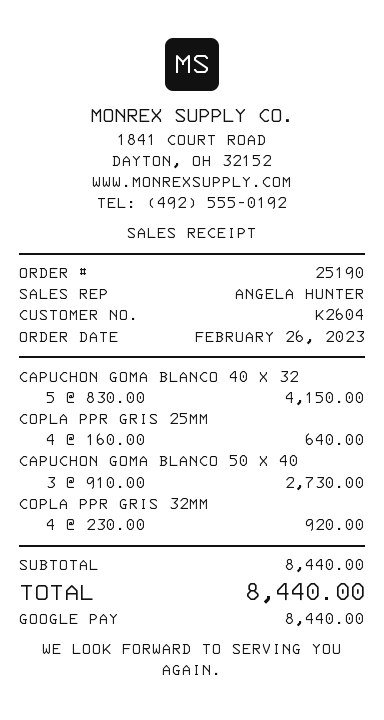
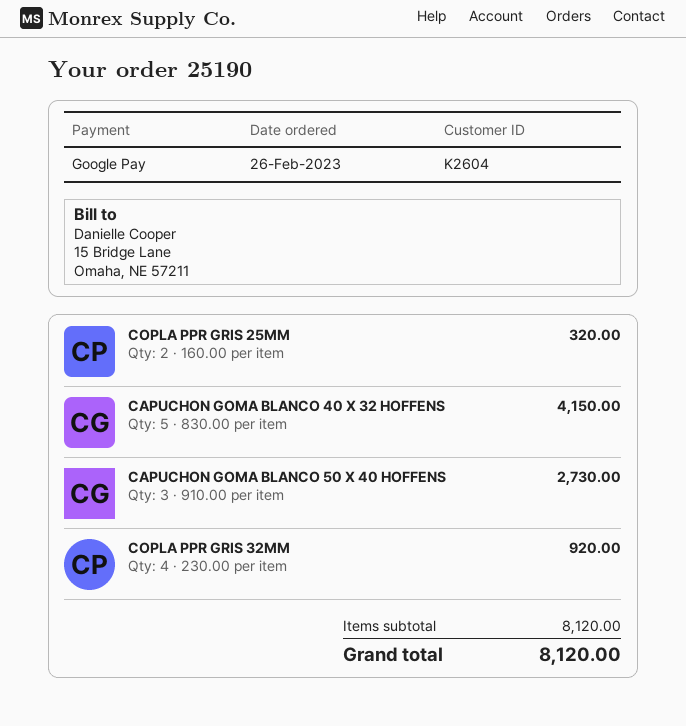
COPLA PPR GRIS 25MM: 4 x 160.00 = 640.00 -> 2 x 160.00 = 320.00
subtotal: 8440.00 -> 8120.00
total: 8440.00 -> 8120.00

